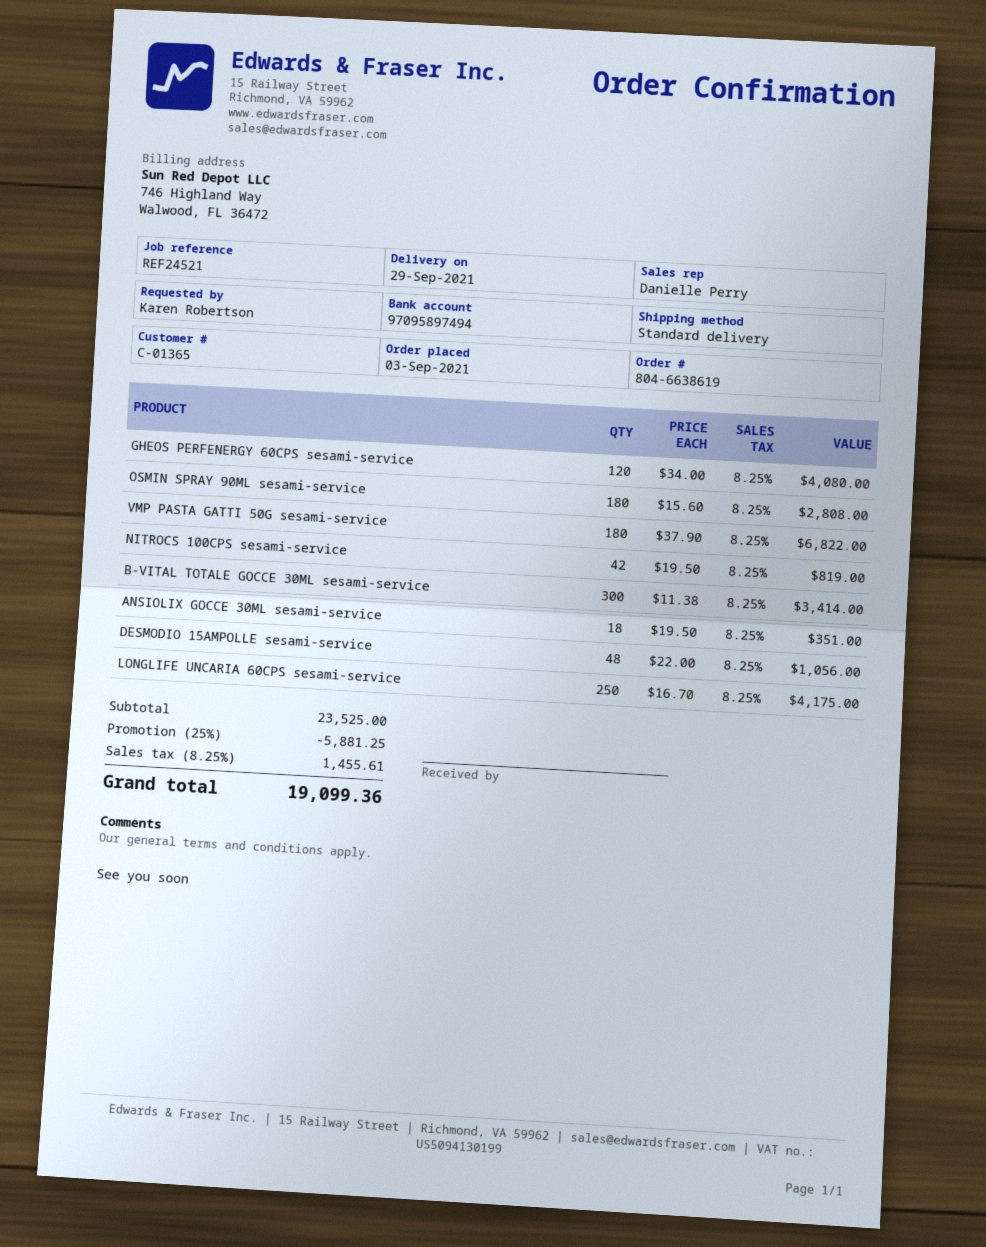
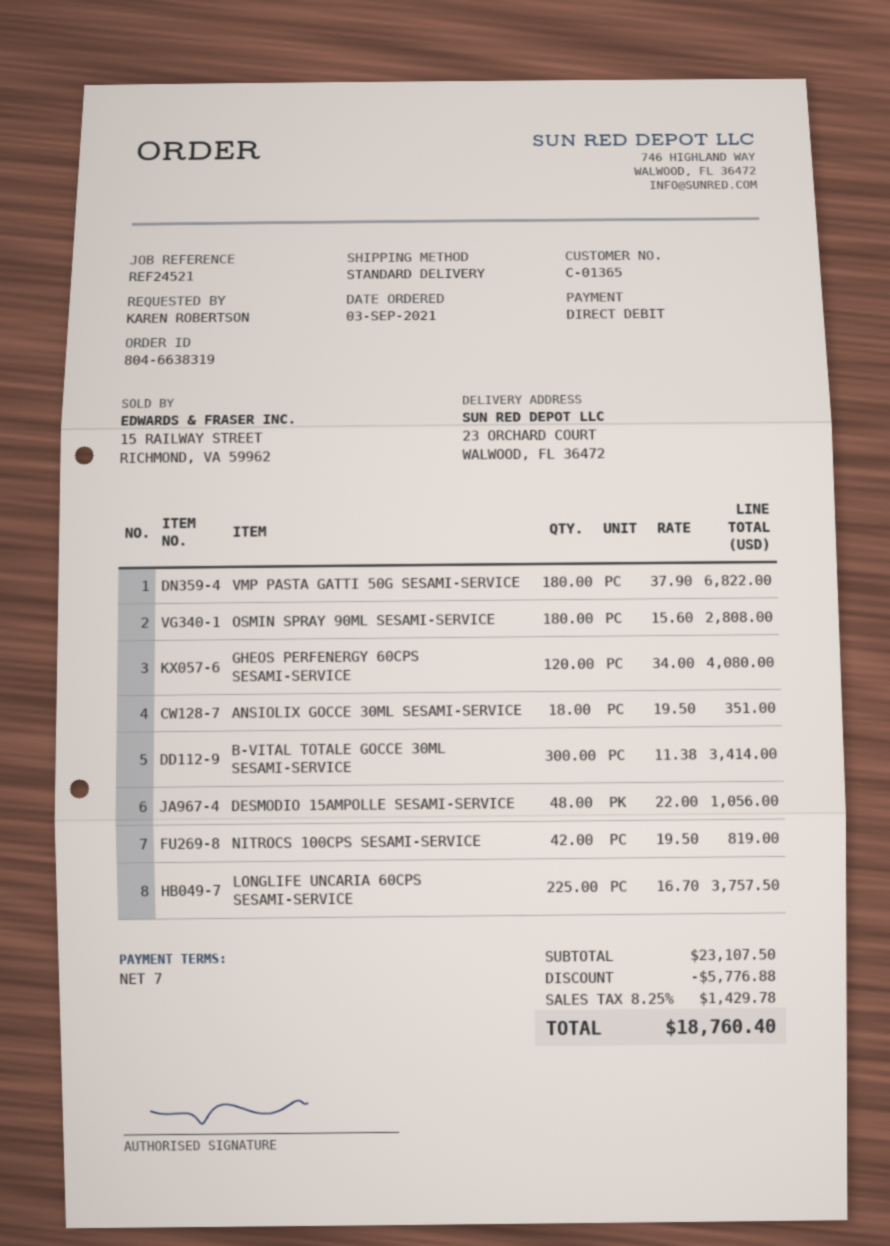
order number: 804-6638619 -> 804-6638319
LONGLIFE UNCARIA 60CPS sesami-service: 250 x 16.70 = 4175.00 -> 225 x 16.70 = 3757.50
subtotal: 23525.00 -> 23107.50
discount: 5881.25 -> 5776.88
tax: 8.25% = 1455.61 -> 8.25% = 1429.78
total: 19099.36 -> 18760.40

